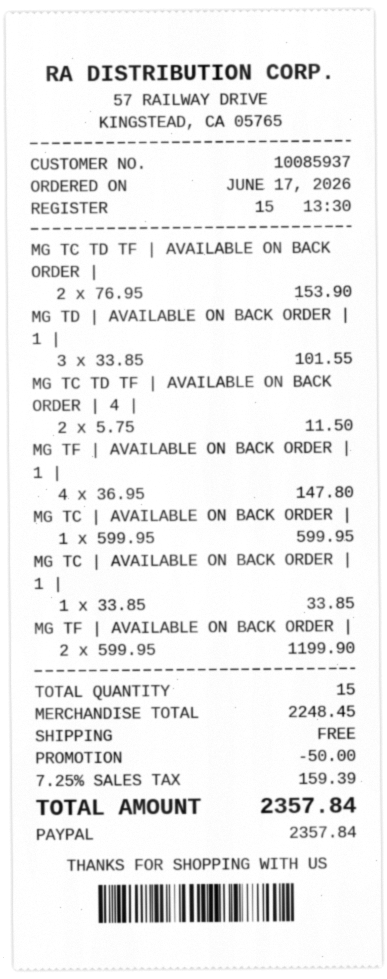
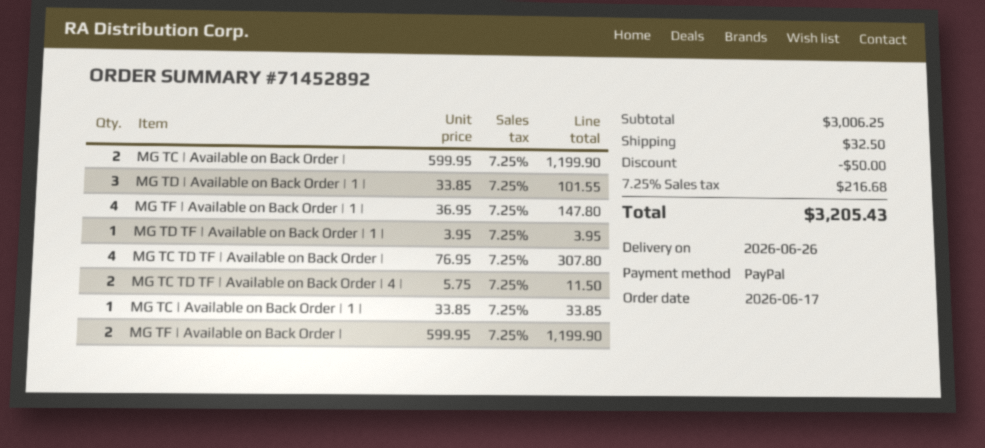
MG TC TD TF | AVAILABLE ON BACK ORDER |: 2 x 76.95 = 153.90 -> 4 x 76.95 = 307.80
MG TC | AVAILABLE ON BACK ORDER |: 1 x 599.95 = 599.95 -> 2 x 599.95 = 1199.90
MG TD TF | Available on Back Order | 1 |: none -> 1 x 3.95 = 3.95
subtotal: 2248.45 -> 3006.25
shipping: 0.00 -> 32.50
tax: 7.25% = 159.39 -> 7.25% = 216.68
total: 2357.84 -> 3205.43

